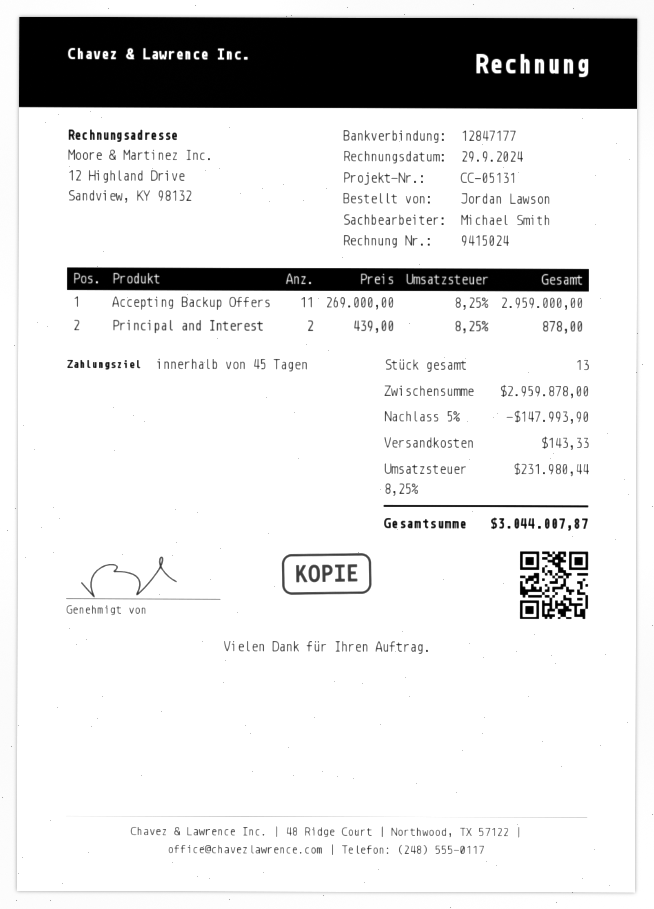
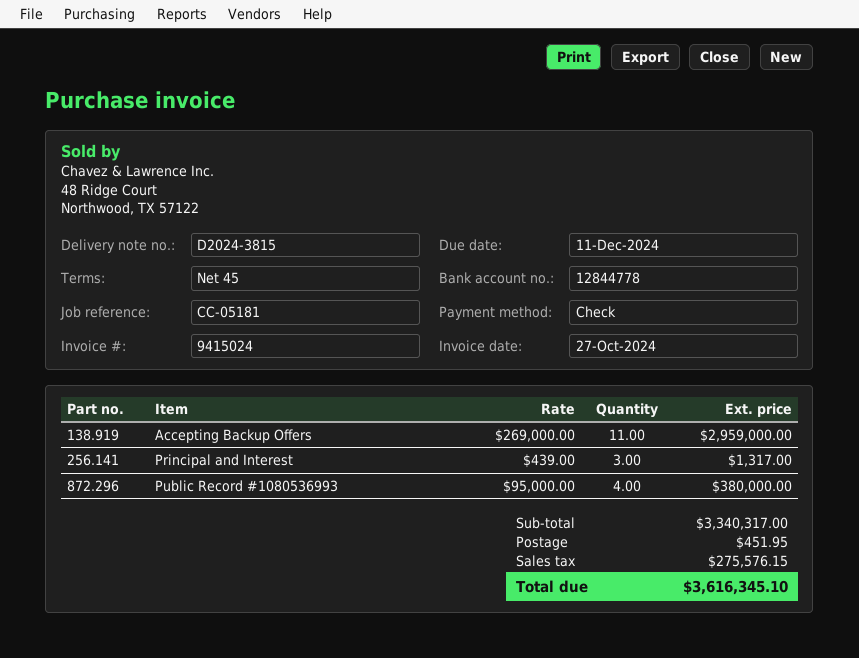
invoice date: 2024-09-29 -> 2024-10-27
reference: CC-05131 -> CC-05181
bank account: 12847177 -> 12844778
Principal and Interest: 2 x 439.00 = 878.00 -> 3 x 439.00 = 1317.00
Public Record #1080536993: none -> 4 x 95000.00 = 380000.00
subtotal: 2959878.00 -> 3340317.00
discount: 5% = 147993.90 -> none
shipping: 143.33 -> 451.95
tax: 231980.44 -> 275576.15
total: 3044007.87 -> 3616345.10

